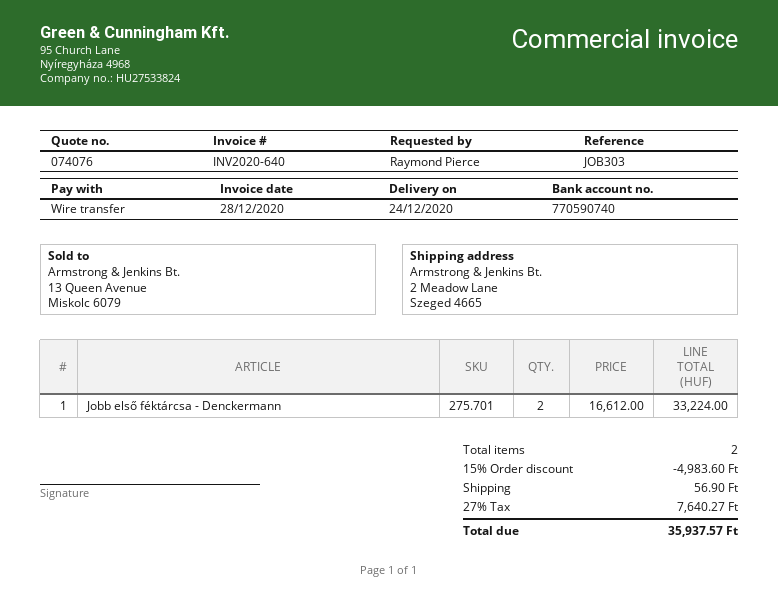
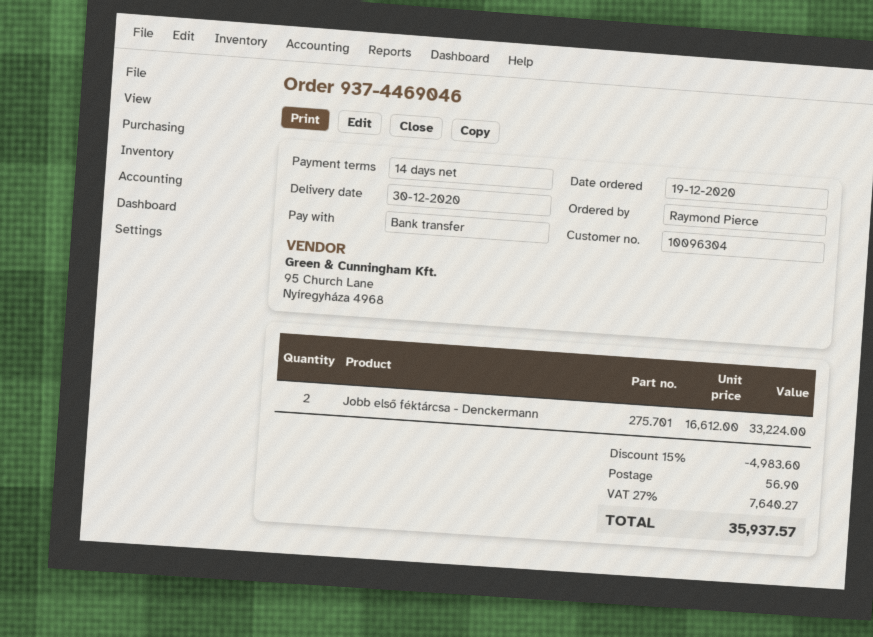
delivery date: 2020-12-24 -> 2020-12-30

